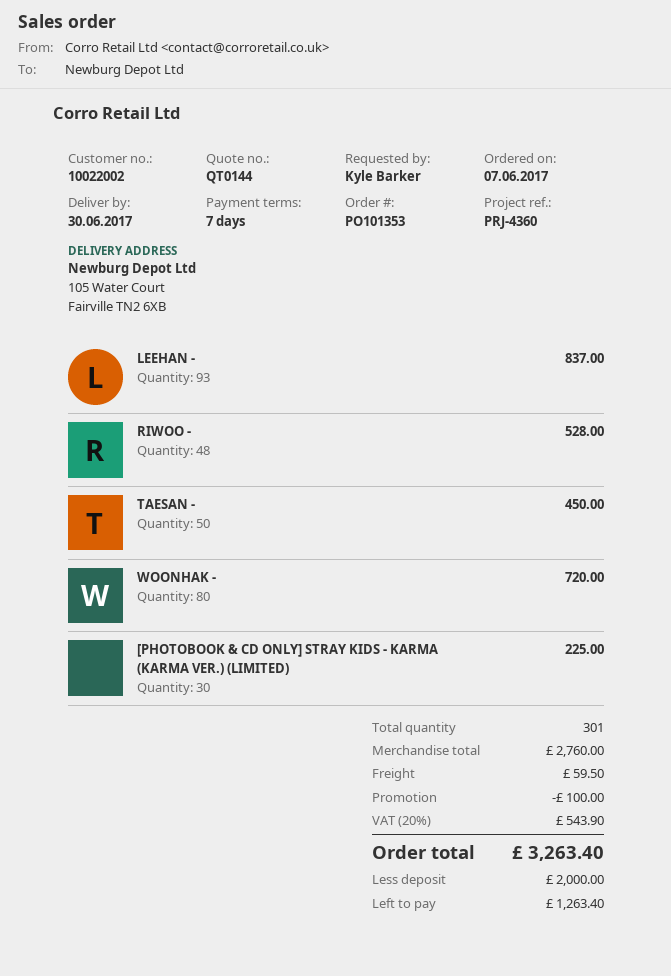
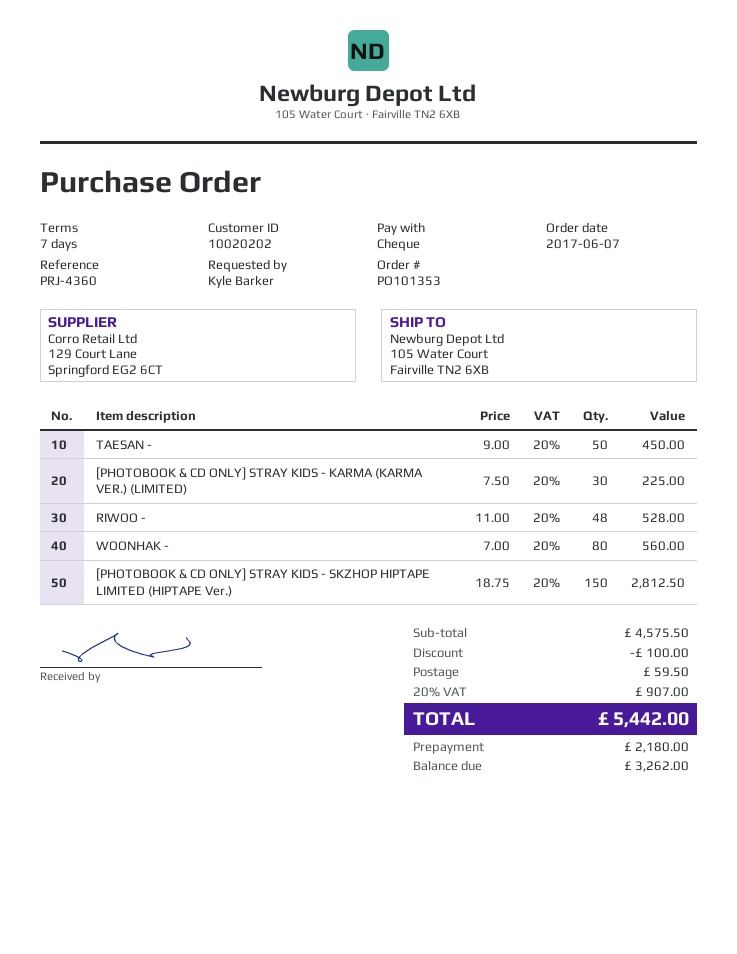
customer number: 10022002 -> 10020202
LEEHAN -: 93 for 837.00 -> none
WOONHAK -: 80 for 720.00 -> 80 for 560.00
[PHOTOBOOK & CD ONLY] STRAY KIDS - SKZHOP HIPTAPE LIMITED (HIPTAPE Ver.): none -> 150 for 2812.50
subtotal: 2760.00 -> 4575.50
tax: 20% = 543.90 -> 20% = 907.00
total: 3263.40 -> 5442.00
deposit: 2000.00 -> 2180.00
balance: 1263.40 -> 3262.00

